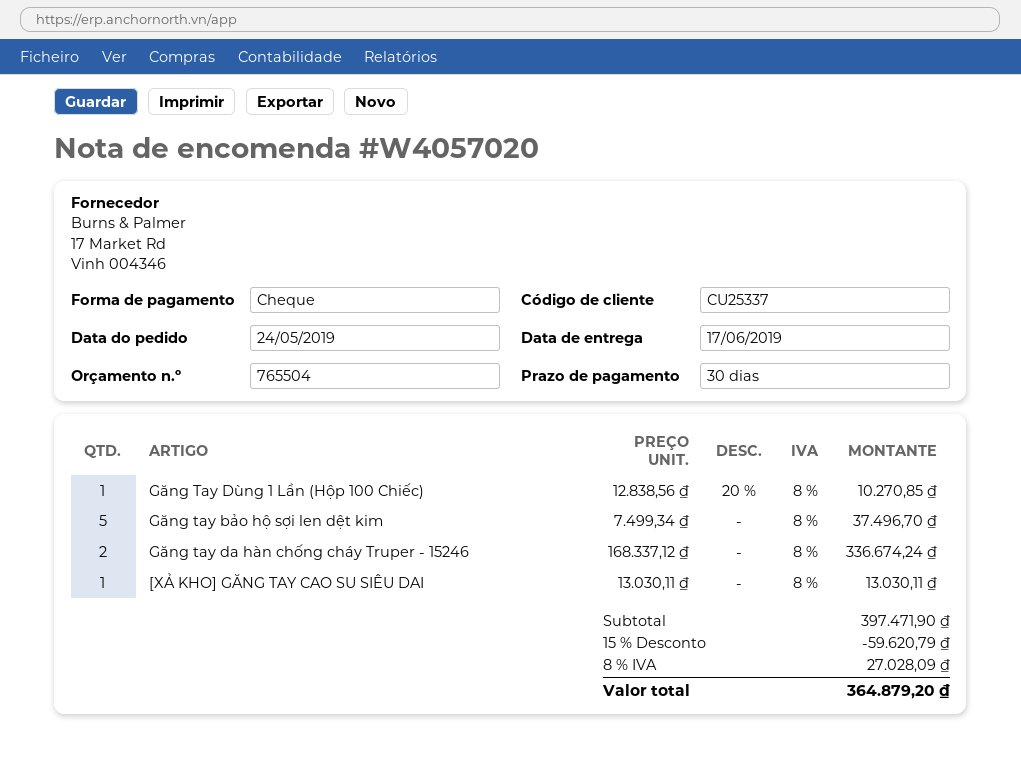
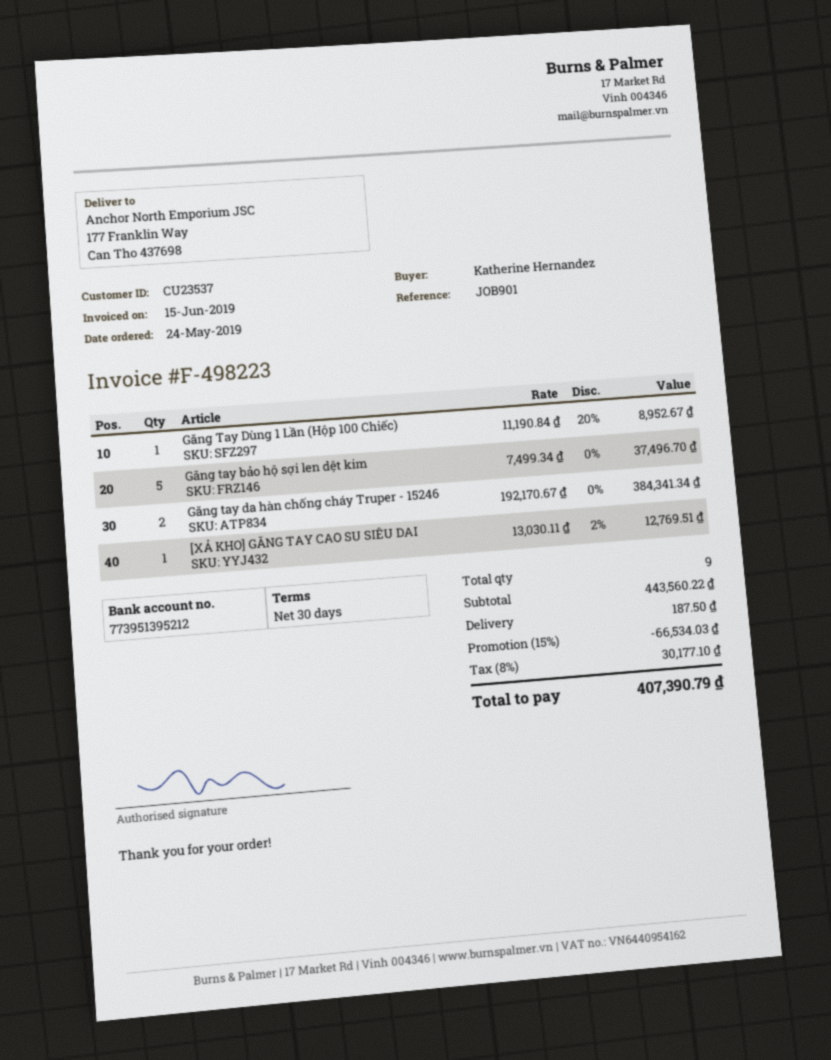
customer number: CU25337 -> CU23537
Găng Tay Dùng 1 Lần (Hộp 100 Chiếc): 1 x 12838.56 - 20% = 10270.85 -> 1 x 11190.84 - 20% = 8952.67
Găng tay da hàn chống cháy Truper - 15246: 2 x 168337.12 = 336674.24 -> 2 x 192170.67 = 384341.34
[XẢ KHO] GĂNG TAY CAO SU SIÊU DAI: 1 x 13030.11 = 13030.11 -> 1 x 13030.11 - 2% = 12769.51
subtotal: 397471.90 -> 443560.22
discount: 15% = 59620.79 -> 15% = 66534.03
shipping: none -> 187.50
tax: 8% = 27028.09 -> 8% = 30177.10
total: 364879.20 -> 407390.79

